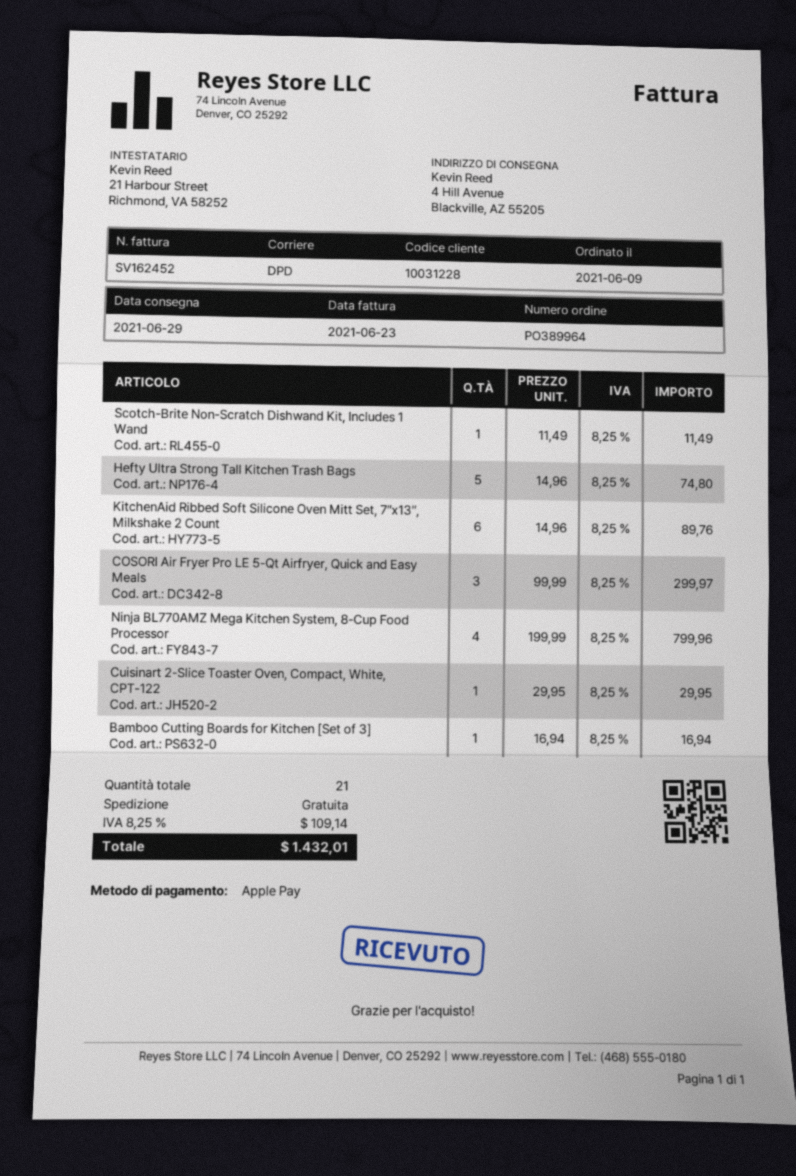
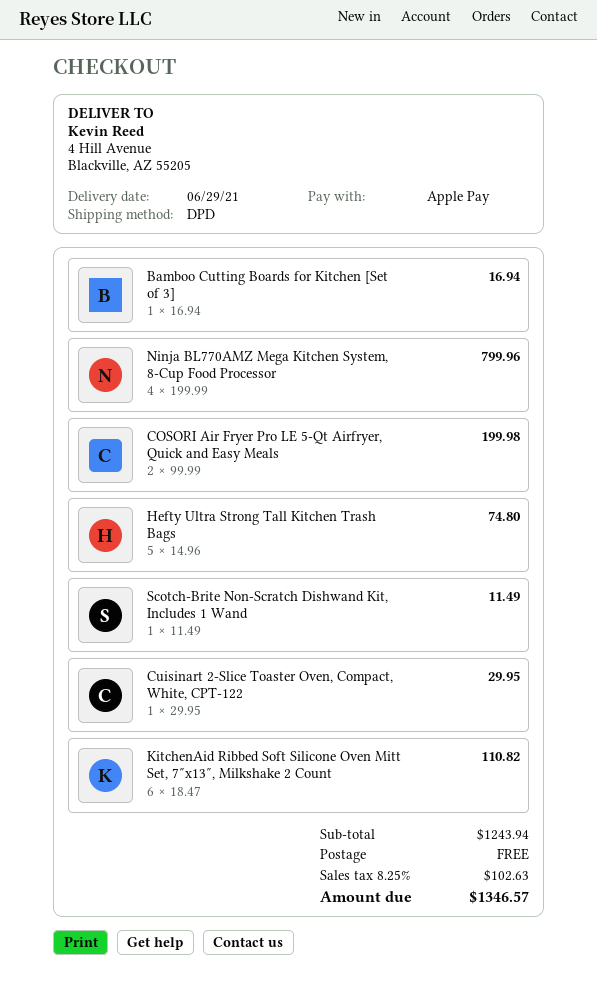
KitchenAid Ribbed Soft Silicone Oven Mitt Set, 7″x13″, Milkshake 2 Count: 6 x 14.96 = 89.76 -> 6 x 18.47 = 110.82
COSORI Air Fryer Pro LE 5-Qt Airfryer, Quick and Easy Meals: 3 x 99.99 = 299.97 -> 2 x 99.99 = 199.98
tax: 8.25% = 109.14 -> 8.25% = 102.63
total: 1432.01 -> 1346.57

